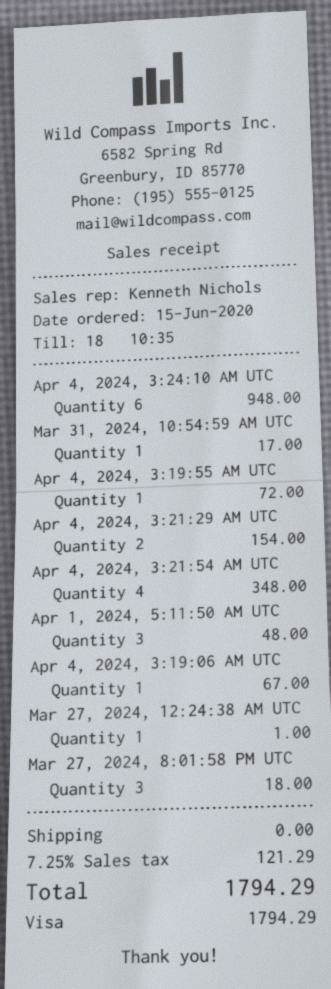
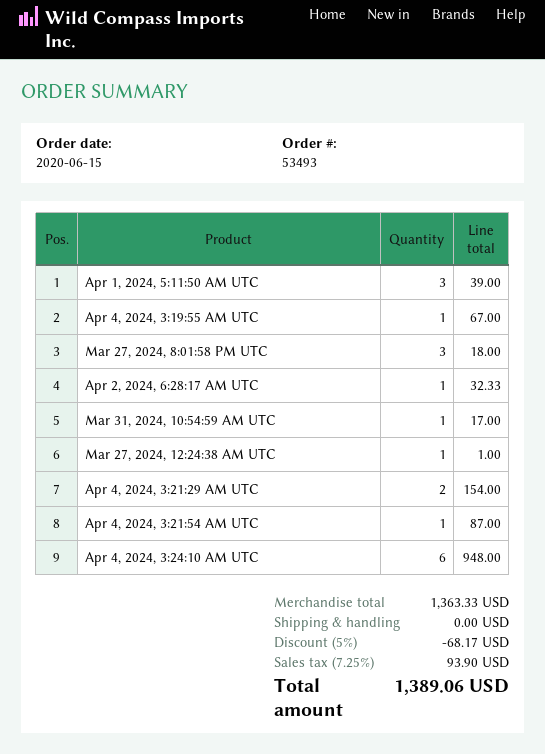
Apr 4, 2024, 3:19:55 AM UTC: 1 for 72.00 -> 1 for 67.00
Apr 4, 2024, 3:21:54 AM UTC: 4 for 348.00 -> 1 for 87.00
Apr 1, 2024, 5:11:50 AM UTC: 3 for 48.00 -> 3 for 39.00
Apr 4, 2024, 3:19:06 AM UTC: 1 for 67.00 -> none
Apr 2, 2024, 6:28:17 AM UTC: none -> 1 for 32.33
discount: none -> 5% = 68.17
tax: 7.25% = 121.29 -> 7.25% = 93.90
total: 1794.29 -> 1389.06

